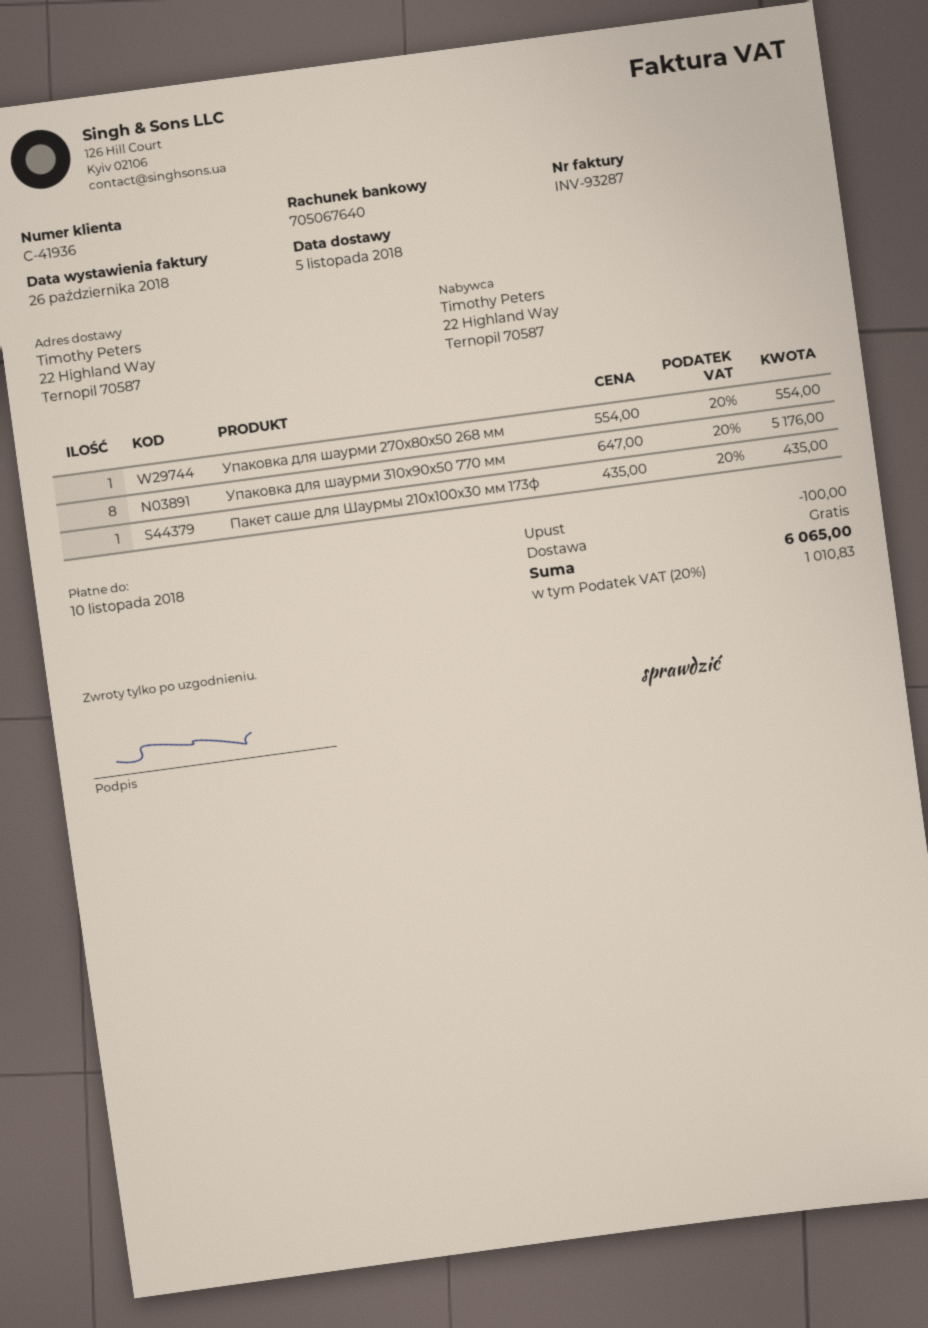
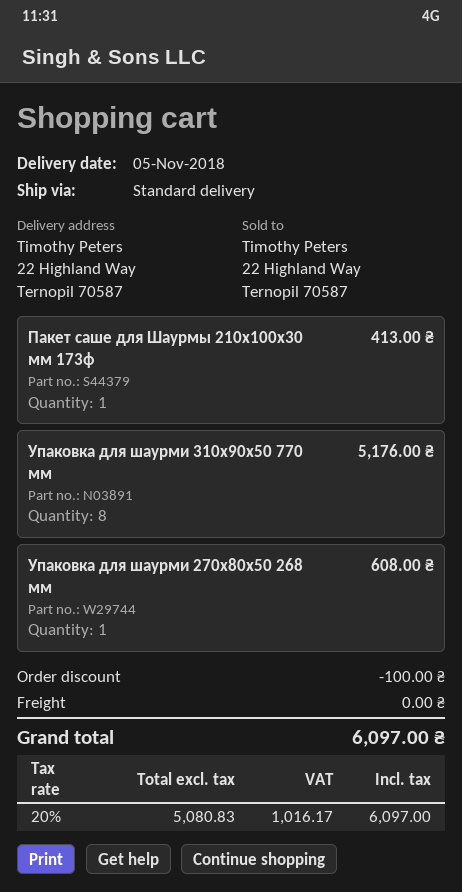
Упаковка для шаурми 270х80х50 268 мм: 1 for 554.00 -> 1 for 608.00
Пакет саше для Шаурмы 210х100х30 мм 173ф: 1 for 435.00 -> 1 for 413.00
tax: 20% = 1010.83 -> 20% = 1016.17
total: 6065.00 -> 6097.00

